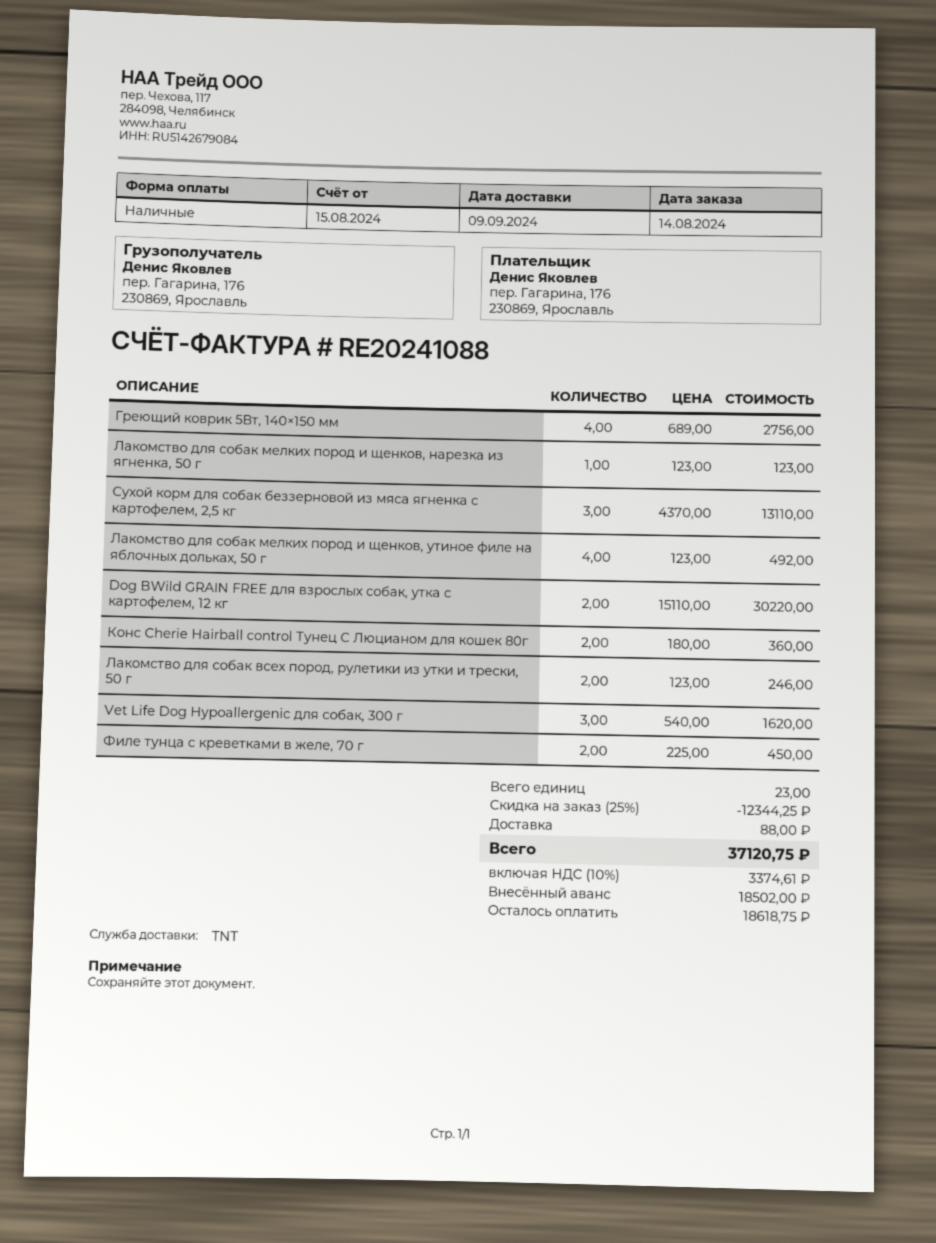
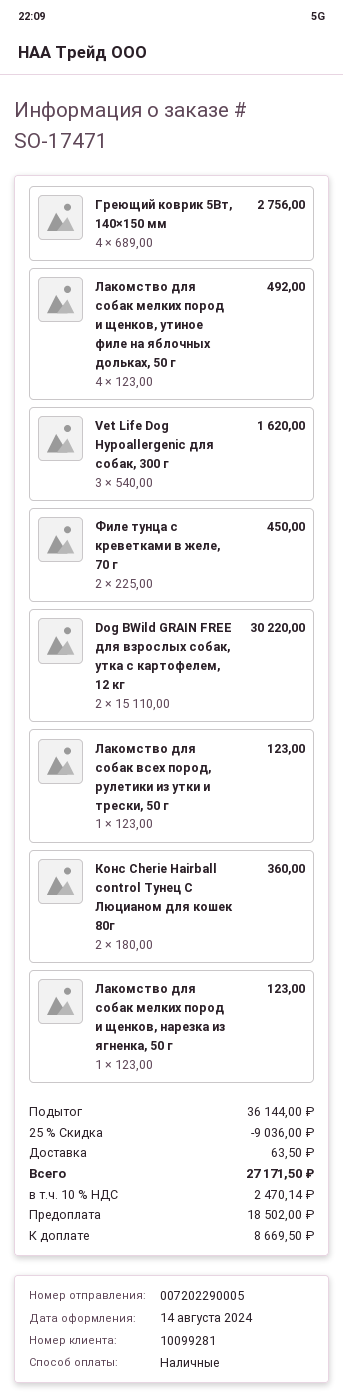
Сухой корм для собак беззерновой из мяса ягненка с картофелем, 2,5 кг: 3 x 4370.00 = 13110.00 -> none
Лакомство для собак всех пород, рулетики из утки и трески, 50 г: 2 x 123.00 = 246.00 -> 1 x 123.00 = 123.00
discount: 25% = 12344.25 -> 25% = 9036.00
shipping: 88.00 -> 63.50
tax: 10% = 3374.61 -> 10% = 2470.14
total: 37120.75 -> 27171.50
balance: 18618.75 -> 8669.50

